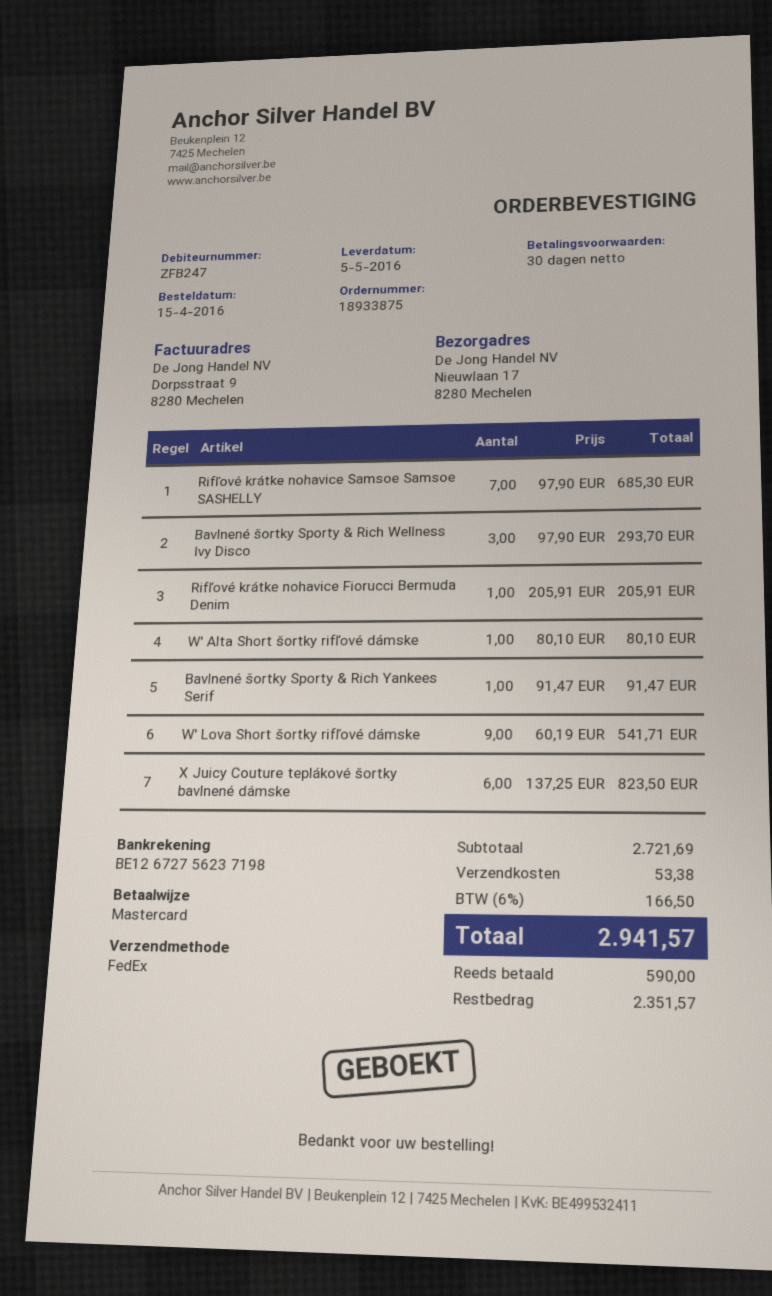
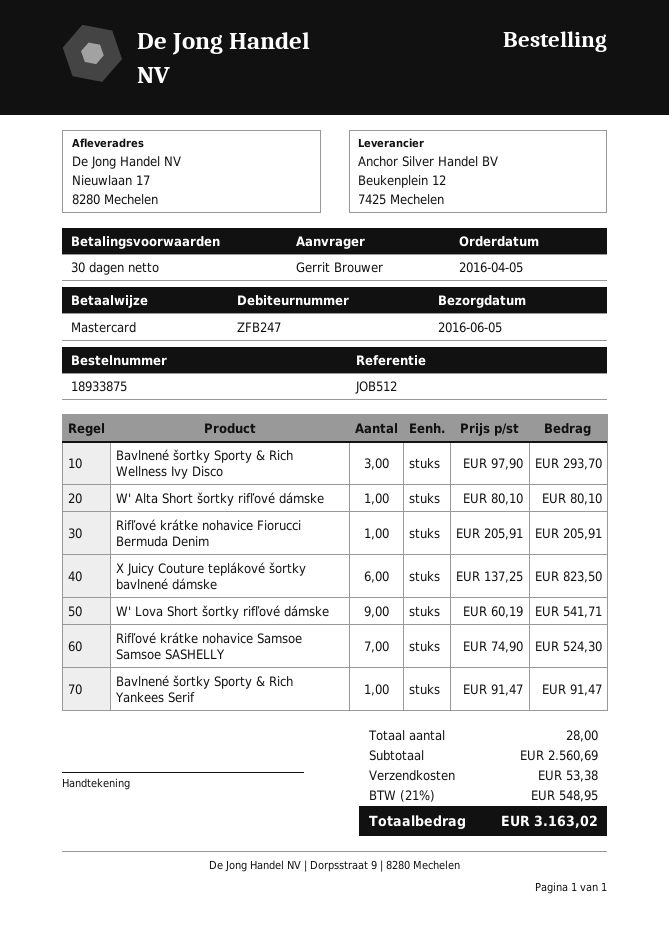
order date: 2016-04-15 -> 2016-04-05
delivery date: 2016-05-05 -> 2016-06-05
Rifľové krátke nohavice Samsoe Samsoe SASHELLY: 7 x 97.90 = 685.30 -> 7 x 74.90 = 524.30
subtotal: 2721.69 -> 2560.69
tax: 6% = 166.50 -> 21% = 548.95
total: 2941.57 -> 3163.02

